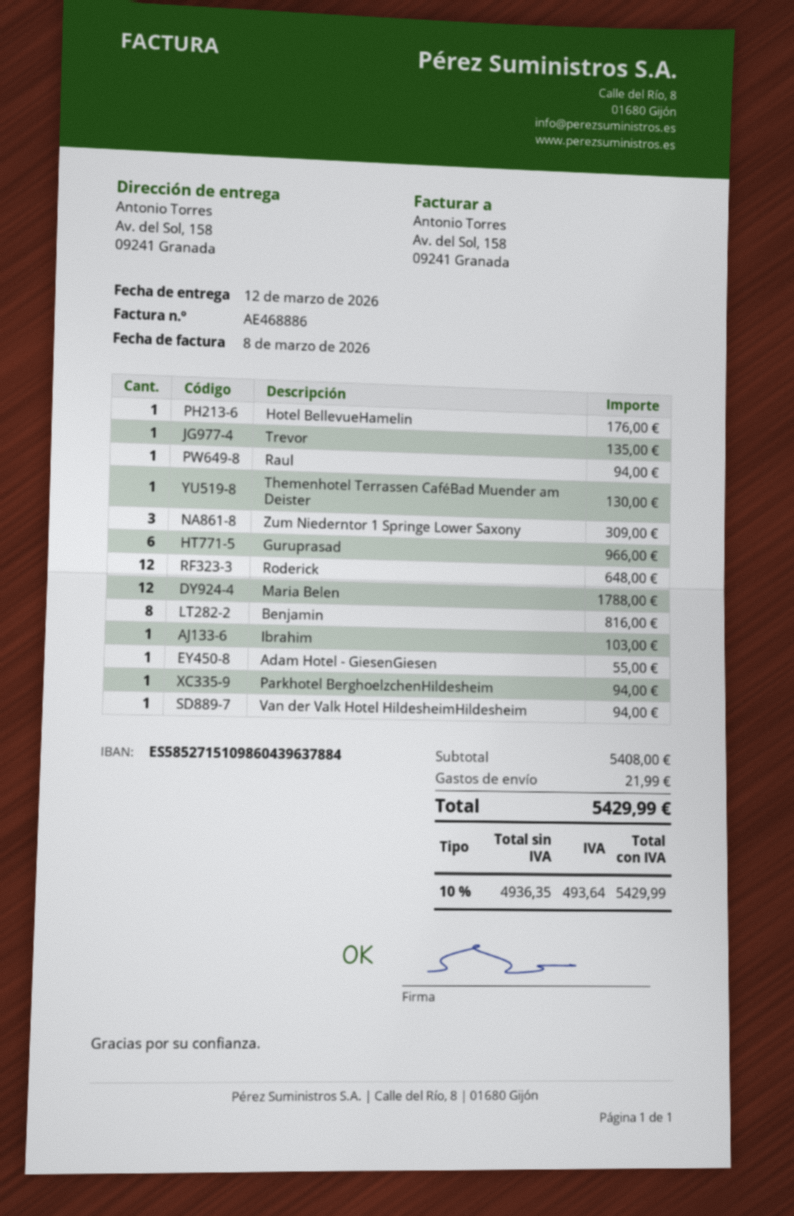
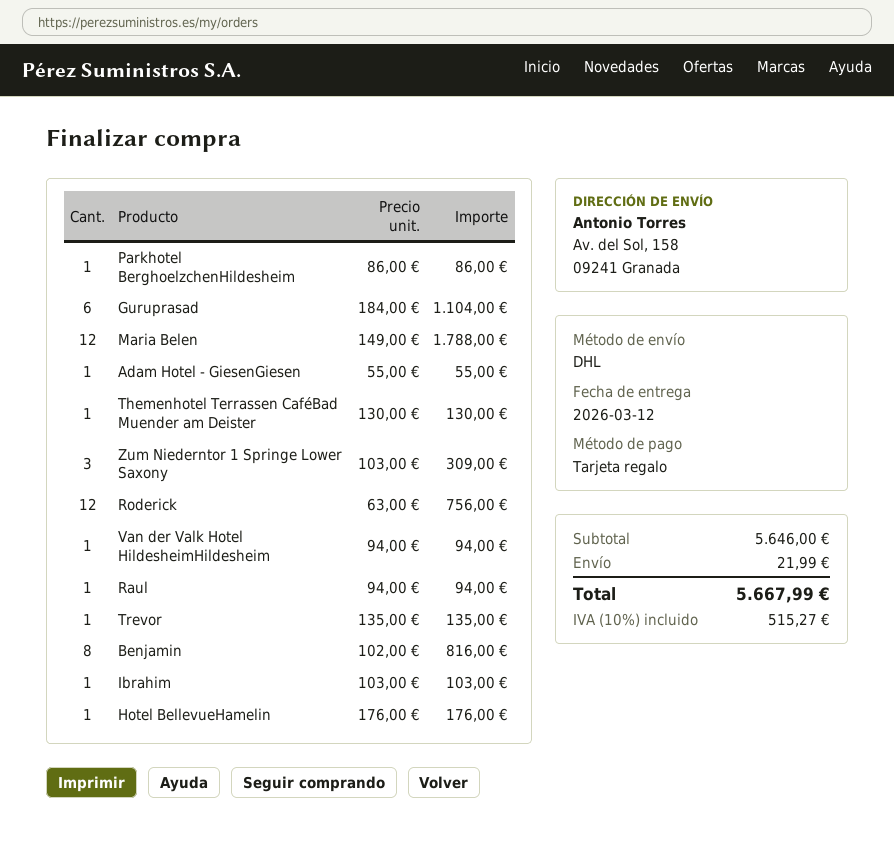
Guruprasad: 6 for 966.00 -> 6 for 1104.00
Roderick: 12 for 648.00 -> 12 for 756.00
Parkhotel BerghoelzchenHildesheim: 1 for 94.00 -> 1 for 86.00
subtotal: 5408.00 -> 5646.00
tax: 10% = 493.64 -> 10% = 515.27
total: 5429.99 -> 5667.99

